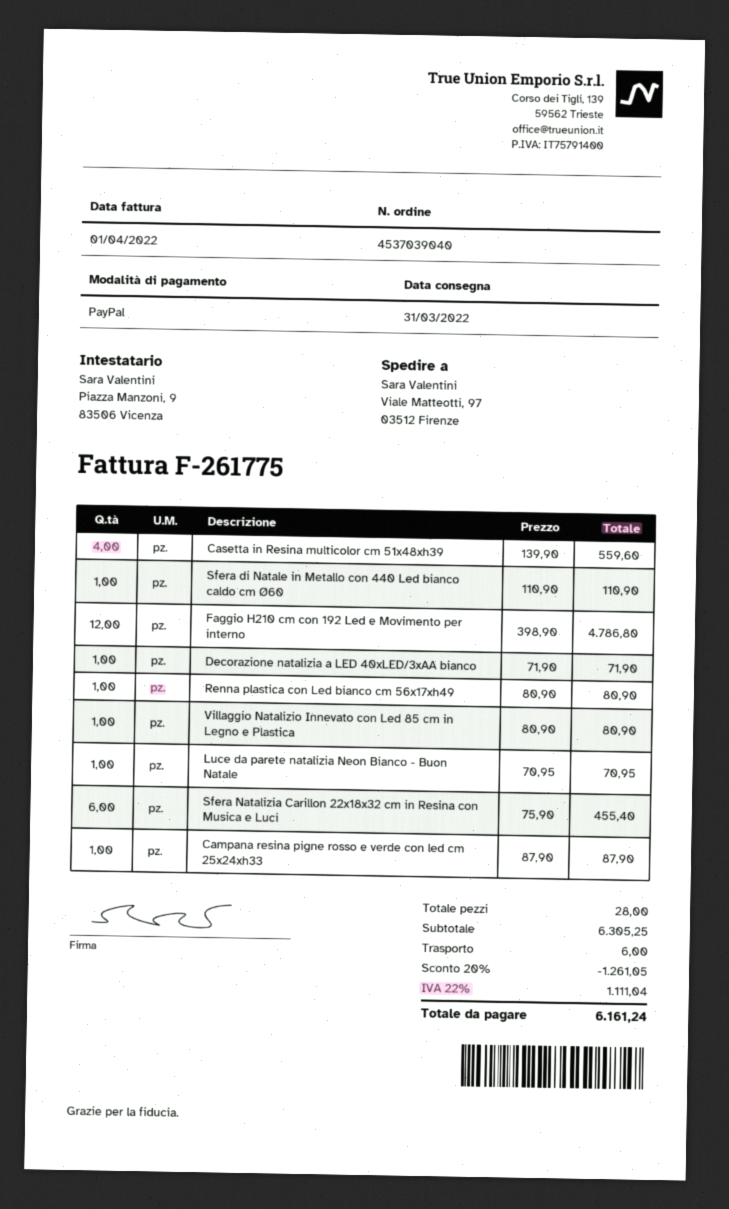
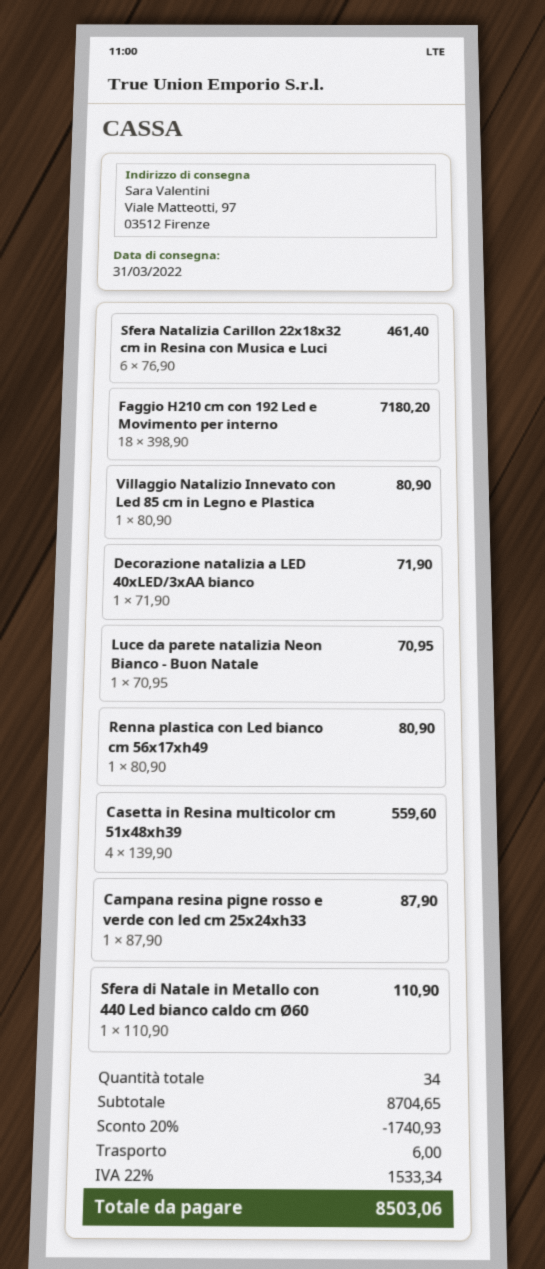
Faggio H210 cm con 192 Led e Movimento per interno: 12 x 398.90 = 4786.80 -> 18 x 398.90 = 7180.20
Sfera Natalizia Carillon 22x18x32 cm in Resina con Musica e Luci: 6 x 75.90 = 455.40 -> 6 x 76.90 = 461.40
total quantity: 28 -> 34
subtotal: 6305.25 -> 8704.65
discount: 20% = 1261.05 -> 20% = 1740.93
tax: 22% = 1111.04 -> 22% = 1533.34
total: 6161.24 -> 8503.06

